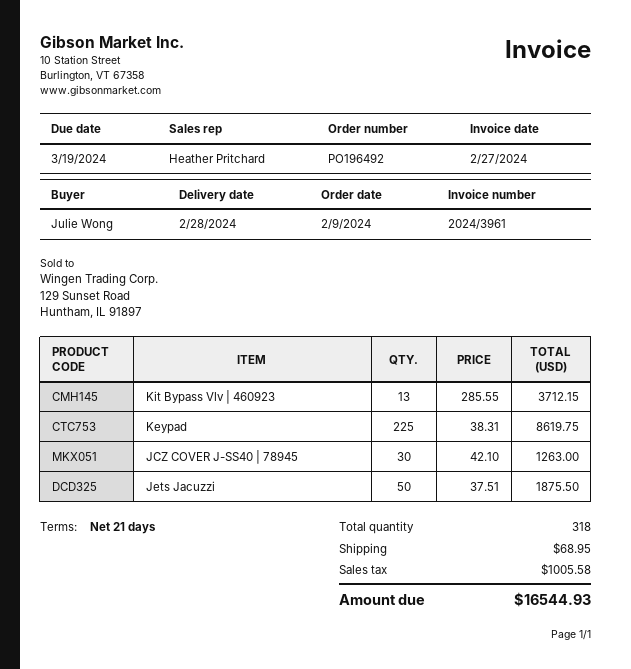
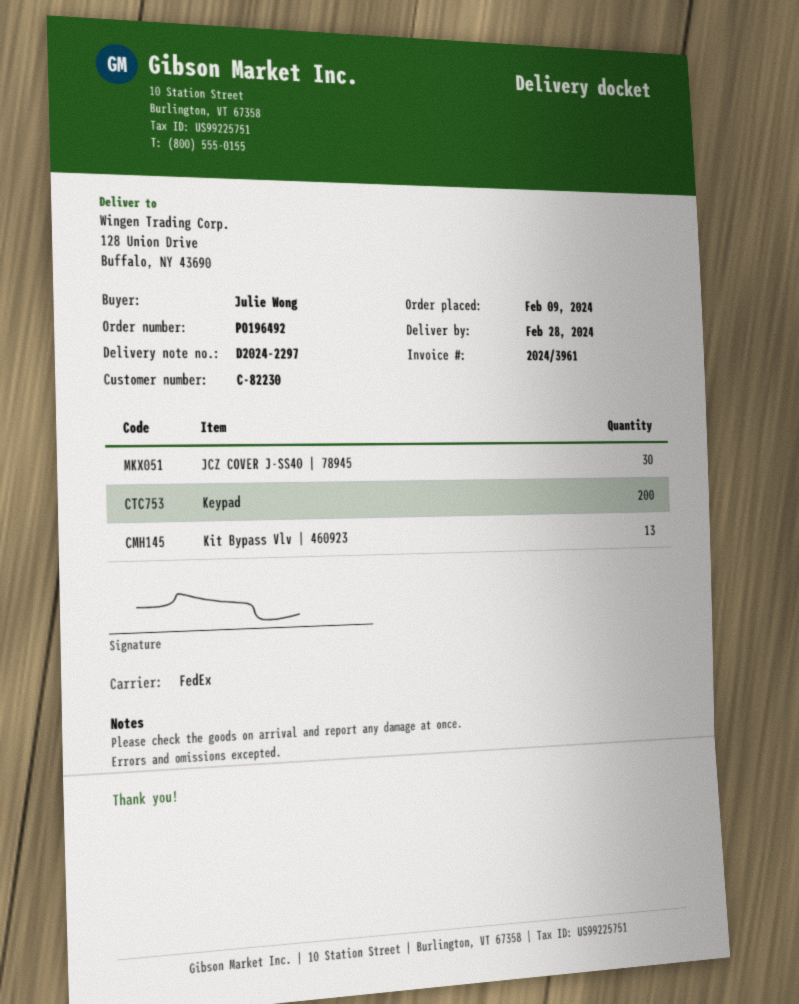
Keypad: 225 -> 200
Jets Jacuzzi: 50 -> none

